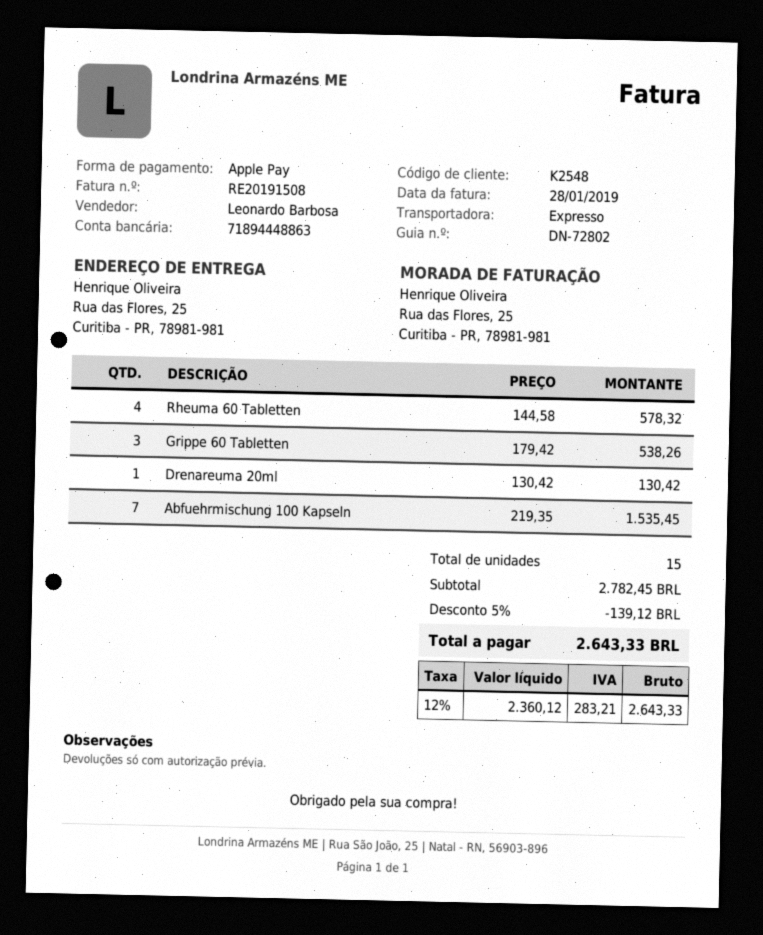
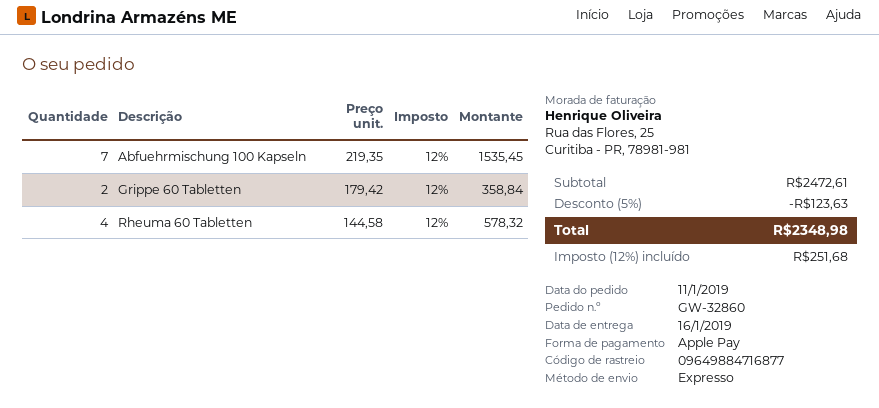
Grippe 60 Tabletten: 3 x 179.42 = 538.26 -> 2 x 179.42 = 358.84
Drenareuma 20ml: 1 x 130.42 = 130.42 -> none
subtotal: 2782.45 -> 2472.61
discount: 5% = 139.12 -> 5% = 123.63
tax: 12% = 283.21 -> 12% = 251.68
total: 2643.33 -> 2348.98

